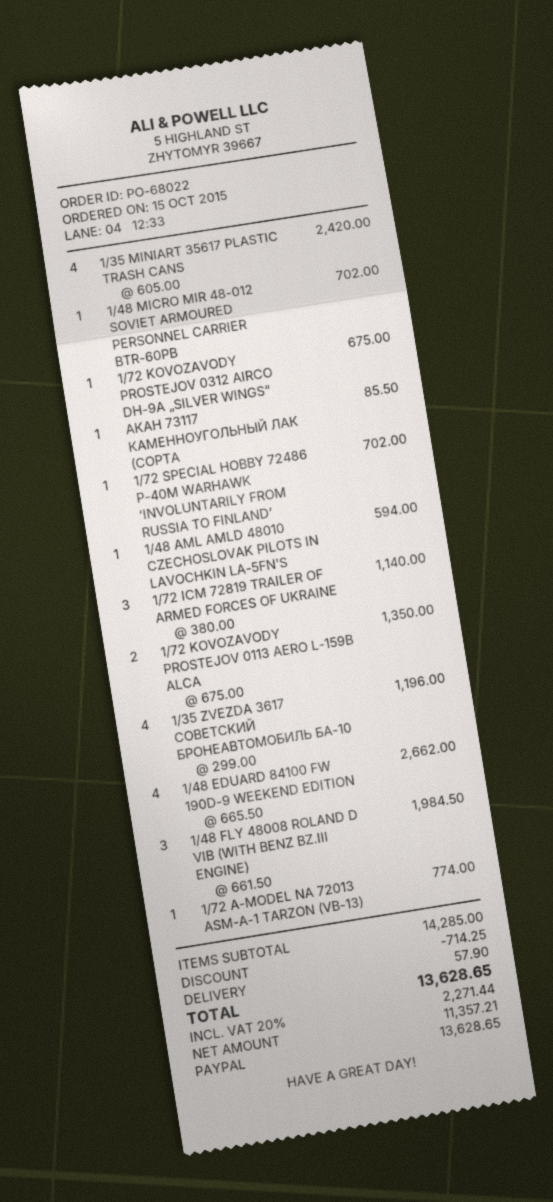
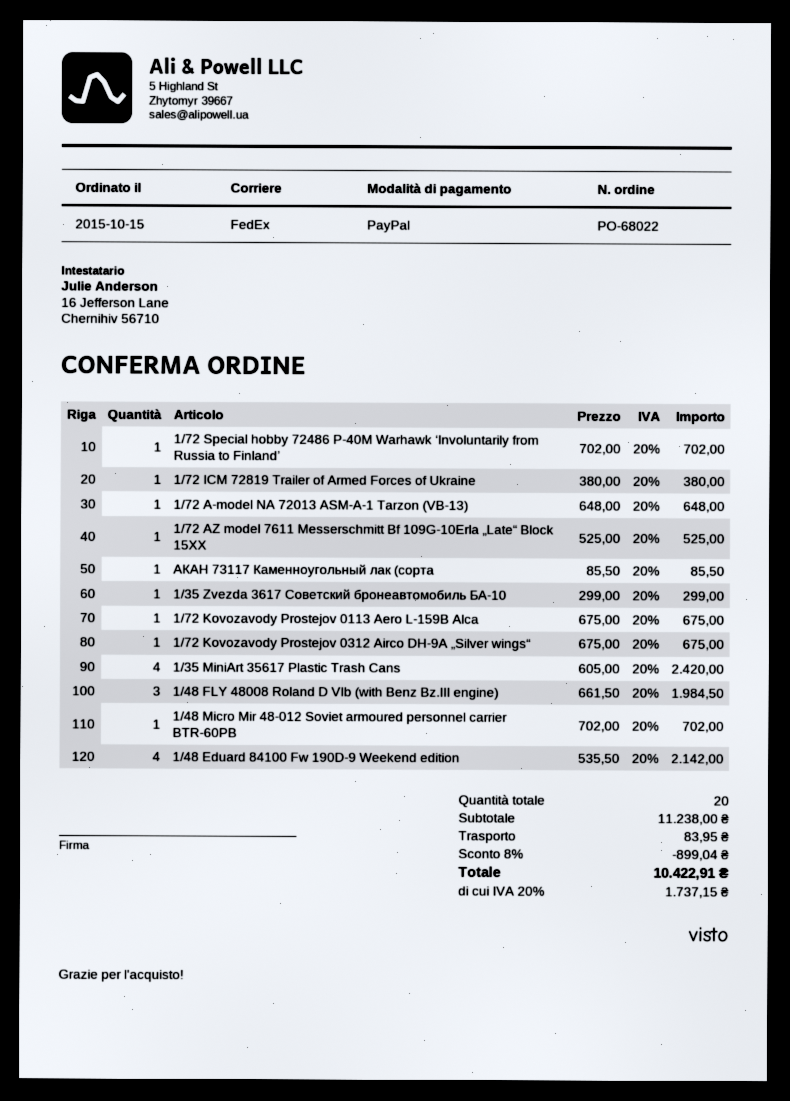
1/48 AML AMLD 48010 CZECHOSLOVAK PILOTS IN LAVOCHKIN LA-5FN'S: 1 x 594.00 = 594.00 -> none
1/72 ICM 72819 TRAILER OF ARMED FORCES OF UKRAINE: 3 x 380.00 = 1140.00 -> 1 x 380.00 = 380.00
1/72 KOVOZAVODY PROSTEJOV 0113 AERO L-159B ALCA: 2 x 675.00 = 1350.00 -> 1 x 675.00 = 675.00
1/35 ZVEZDA 3617 СОВЕТСКИЙ БРОНЕАВТОМОБИЛЬ БА-10: 4 x 299.00 = 1196.00 -> 1 x 299.00 = 299.00
1/48 EDUARD 84100 FW 190D-9 WEEKEND EDITION: 4 x 665.50 = 2662.00 -> 4 x 535.50 = 2142.00
1/72 A-MODEL NA 72013 ASM-A-1 TARZON (VB-13): 1 x 774.00 = 774.00 -> 1 x 648.00 = 648.00
1/72 AZ model 7611 Messerschmitt Bf 109G-10Erla „Late“ Block 15XX: none -> 1 x 525.00 = 525.00
subtotal: 14285.00 -> 11238.00
discount: 714.25 -> 899.04
shipping: 57.90 -> 83.95
tax: 20% = 2271.44 -> 20% = 1737.15
total: 13628.65 -> 10422.91

